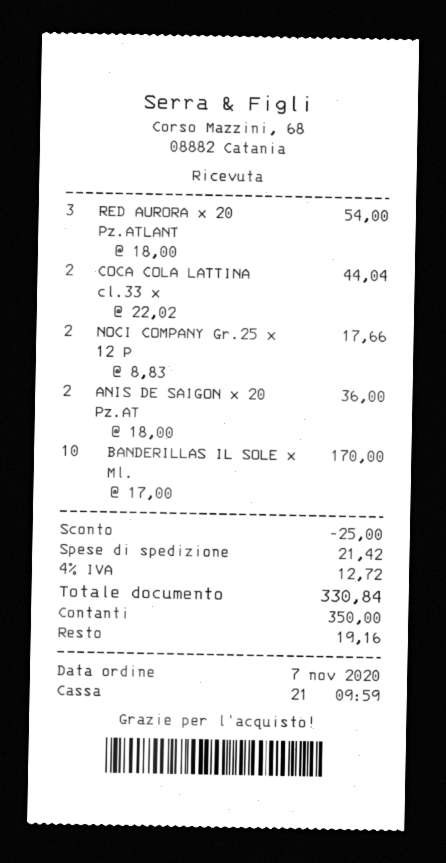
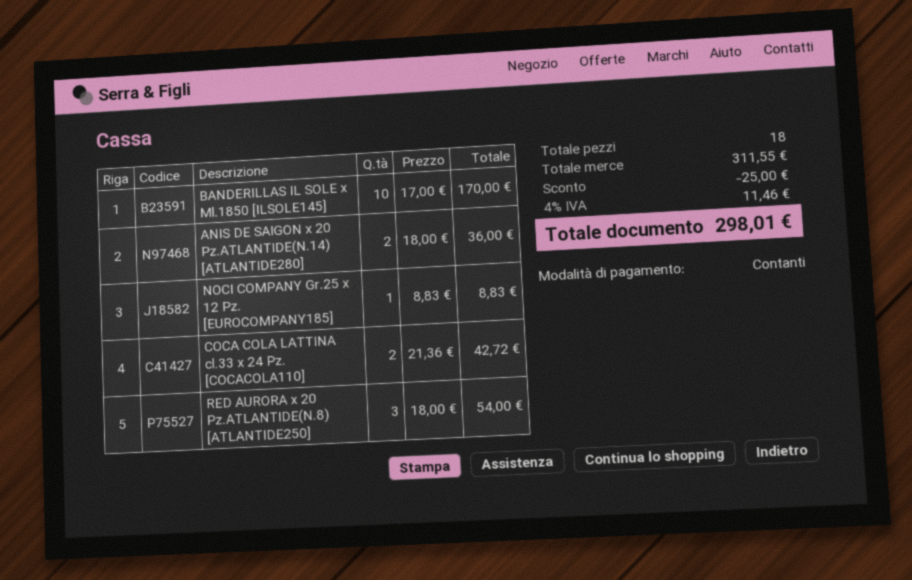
COCA COLA LATTINA cl.33 x: 2 x 22.02 = 44.04 -> 2 x 21.36 = 42.72
NOCI COMPANY Gr.25 x 12 P: 2 x 8.83 = 17.66 -> 1 x 8.83 = 8.83
shipping: 21.42 -> none
tax: 4% = 12.72 -> 4% = 11.46
total: 330.84 -> 298.01

